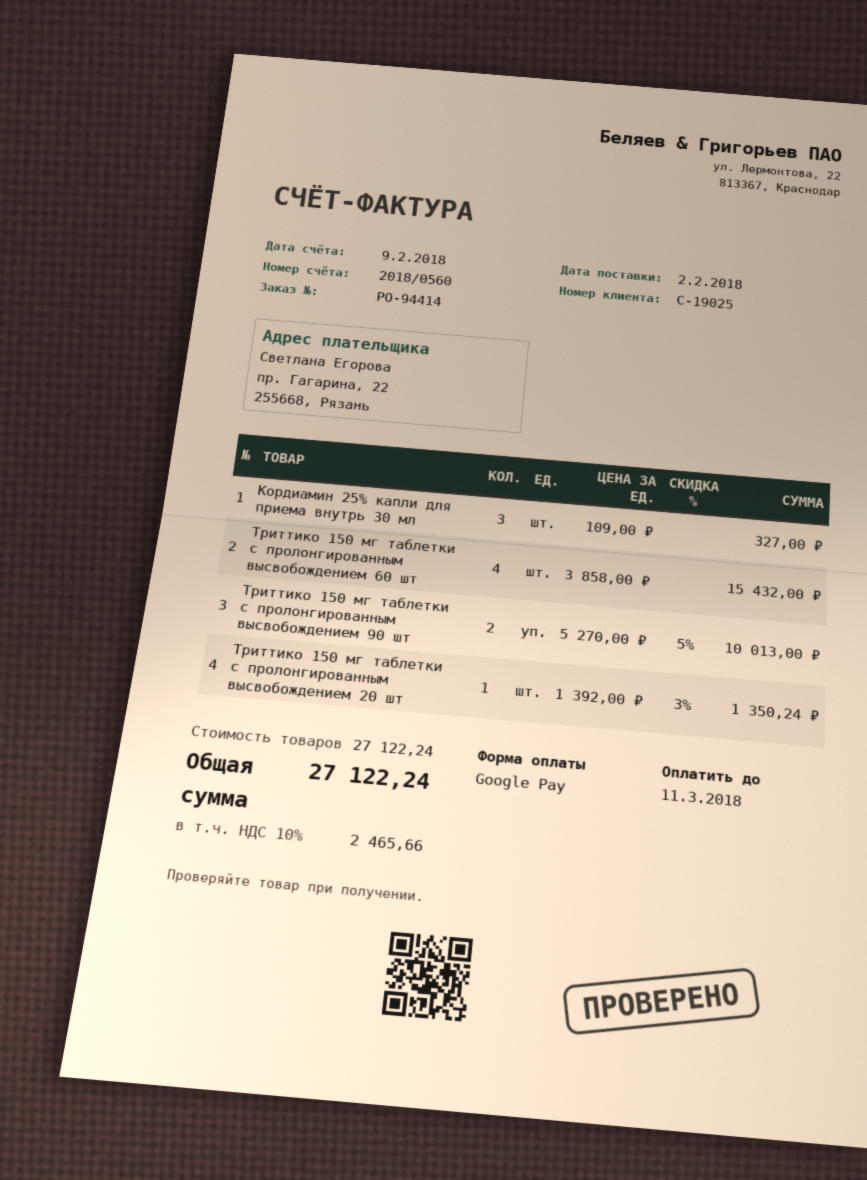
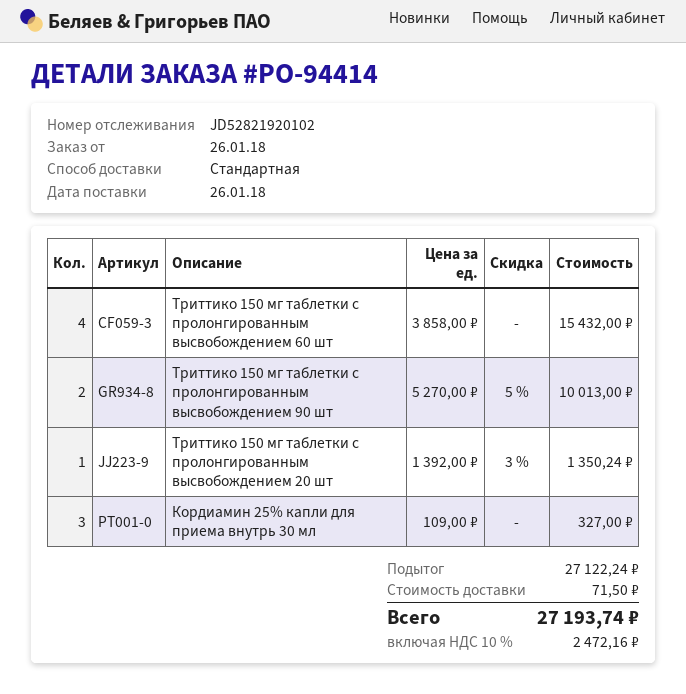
delivery date: 2018-02-02 -> 2018-01-26
shipping: none -> 71.50
tax: 10% = 2465.66 -> 10% = 2472.16
total: 27122.24 -> 27193.74

